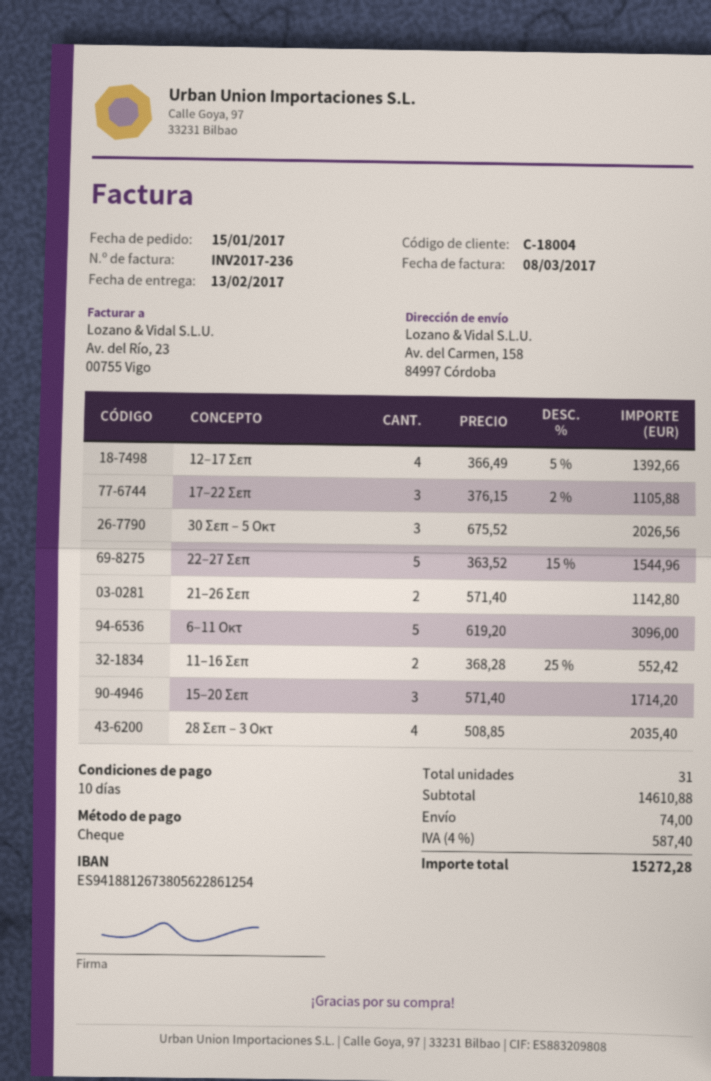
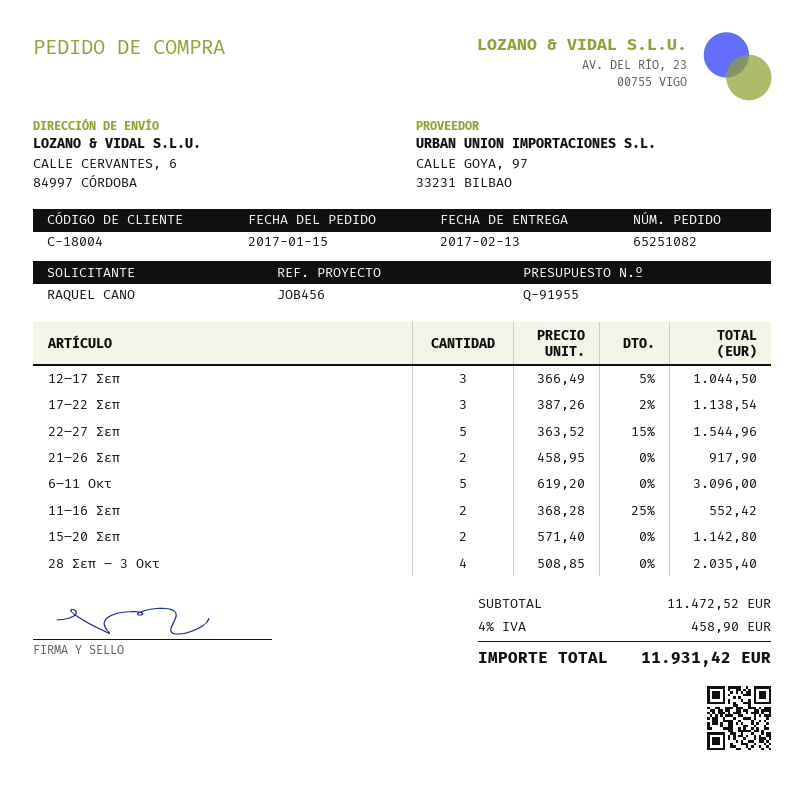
ship to: Av. del Carmen, 158, 84997 Córdoba -> CALLE CERVANTES, 6, 84997 CÓRDOBA
12–17 Σεπ: 4 x 366.49 - 5% = 1392.66 -> 3 x 366.49 - 5% = 1044.50
17–22 Σεπ: 3 x 376.15 - 2% = 1105.88 -> 3 x 387.26 - 2% = 1138.54
30 Σεπ – 5 Οκτ: 3 x 675.52 = 2026.56 -> none
21–26 Σεπ: 2 x 571.40 = 1142.80 -> 2 x 458.95 = 917.90
15–20 Σεπ: 3 x 571.40 = 1714.20 -> 2 x 571.40 = 1142.80
subtotal: 14610.88 -> 11472.52
shipping: 74.00 -> none
tax: 4% = 587.40 -> 4% = 458.90
total: 15272.28 -> 11931.42

